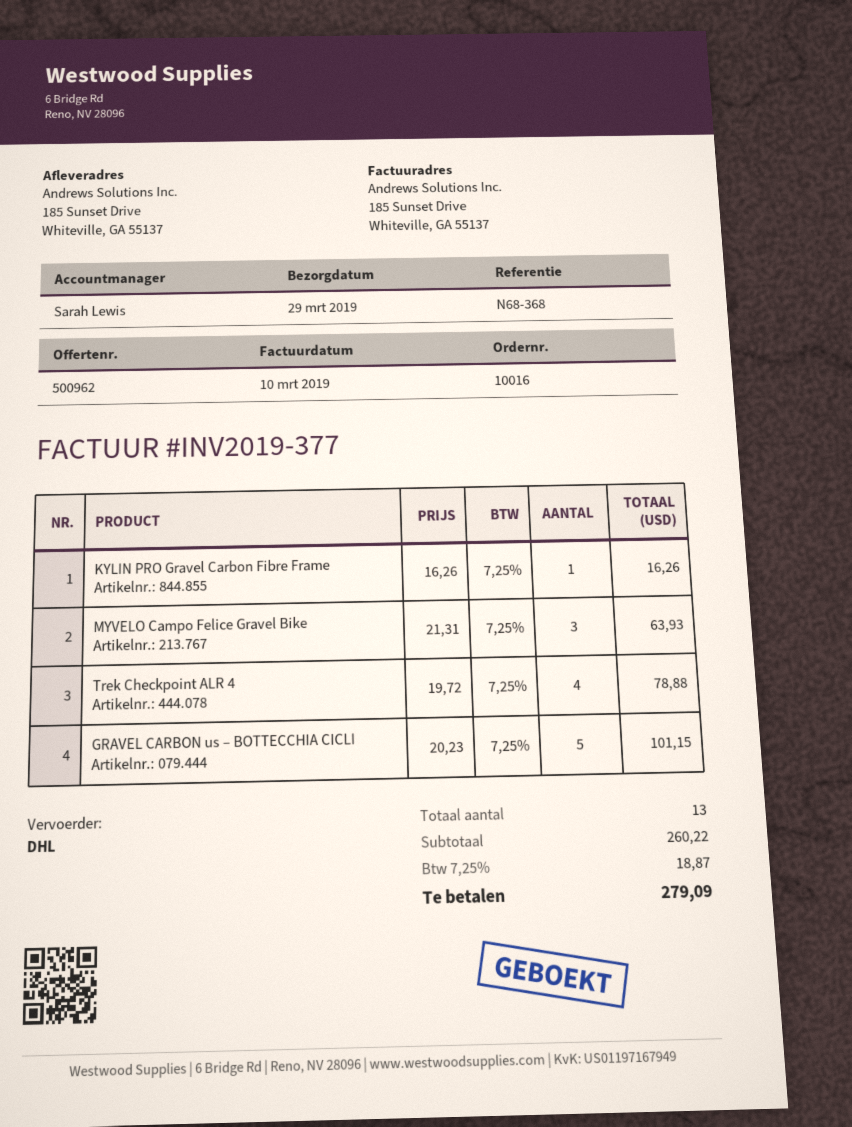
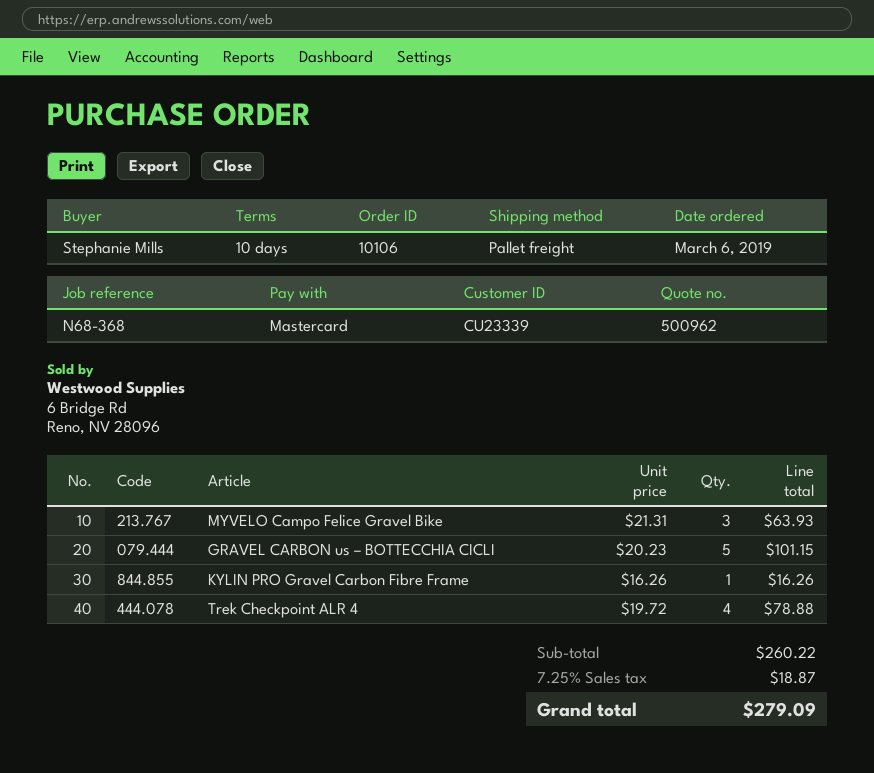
order number: 10016 -> 10106
shipping method: DHL -> pallet freight

